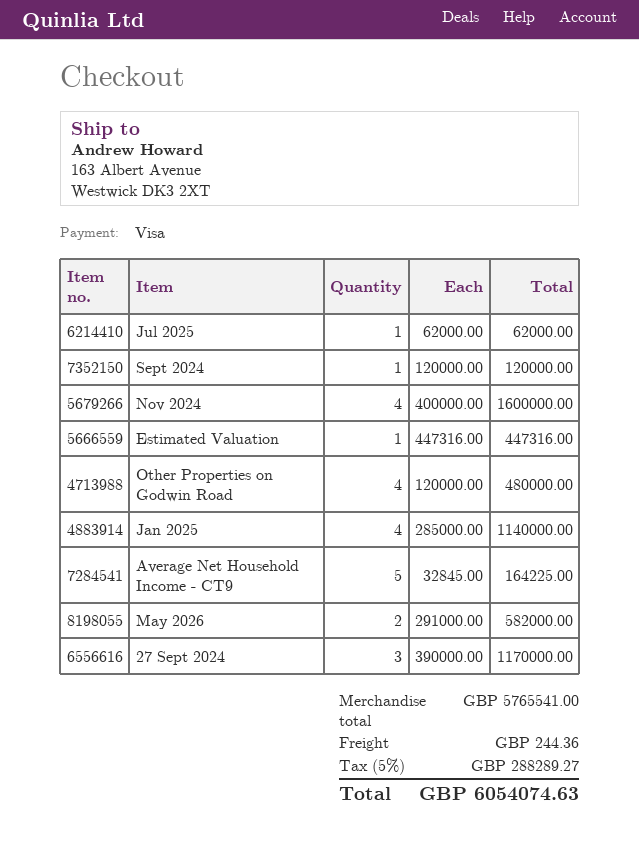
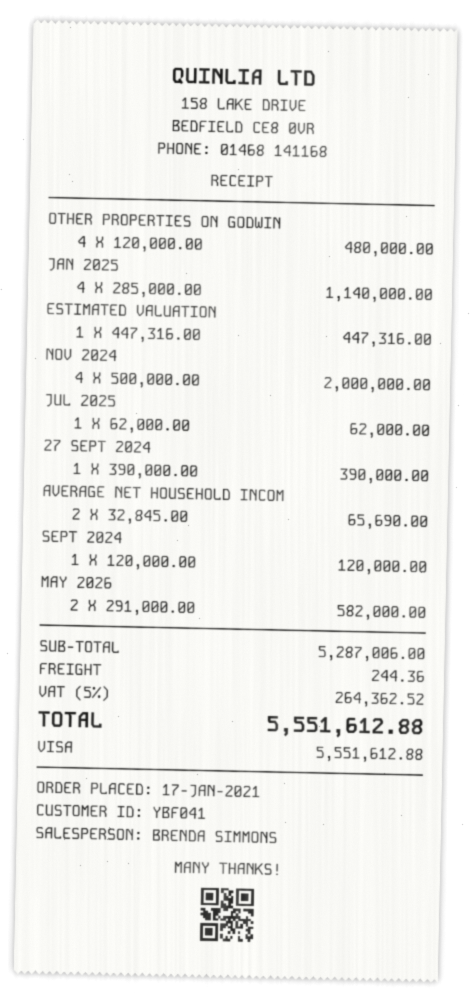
Nov 2024: 4 x 400000.00 = 1600000.00 -> 4 x 500000.00 = 2000000.00
Average Net Household Income - CT9: 5 x 32845.00 = 164225.00 -> 2 x 32845.00 = 65690.00
27 Sept 2024: 3 x 390000.00 = 1170000.00 -> 1 x 390000.00 = 390000.00
subtotal: 5765541.00 -> 5287006.00
tax: 5% = 288289.27 -> 5% = 264362.52
total: 6054074.63 -> 5551612.88

